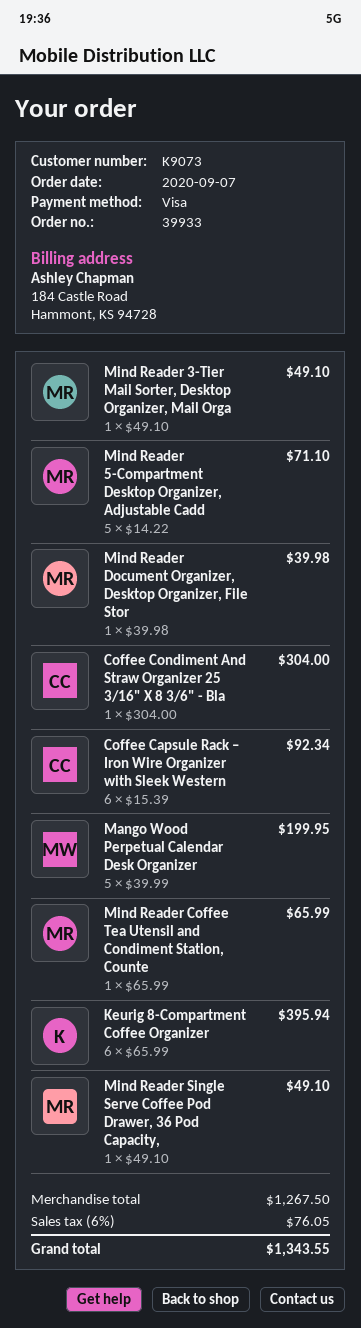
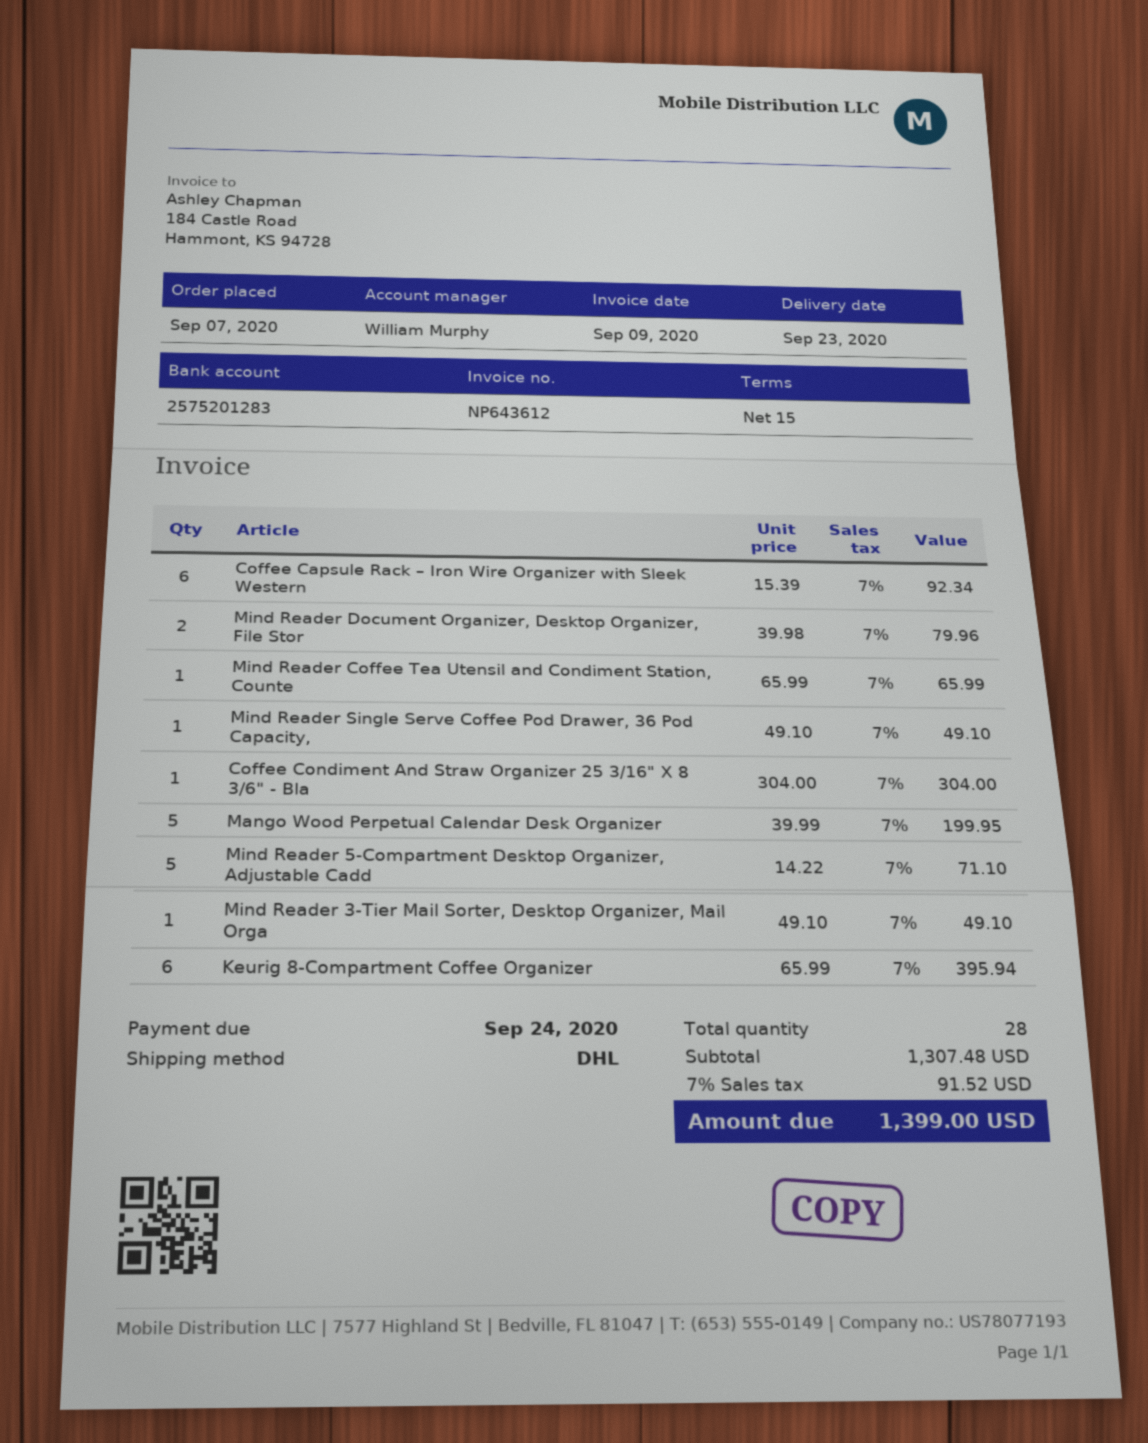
Mind Reader Document Organizer, Desktop Organizer, File Stor: 1 x 39.98 = 39.98 -> 2 x 39.98 = 79.96
subtotal: 1267.50 -> 1307.48
tax: 6% = 76.05 -> 7% = 91.52
total: 1343.55 -> 1399.00

